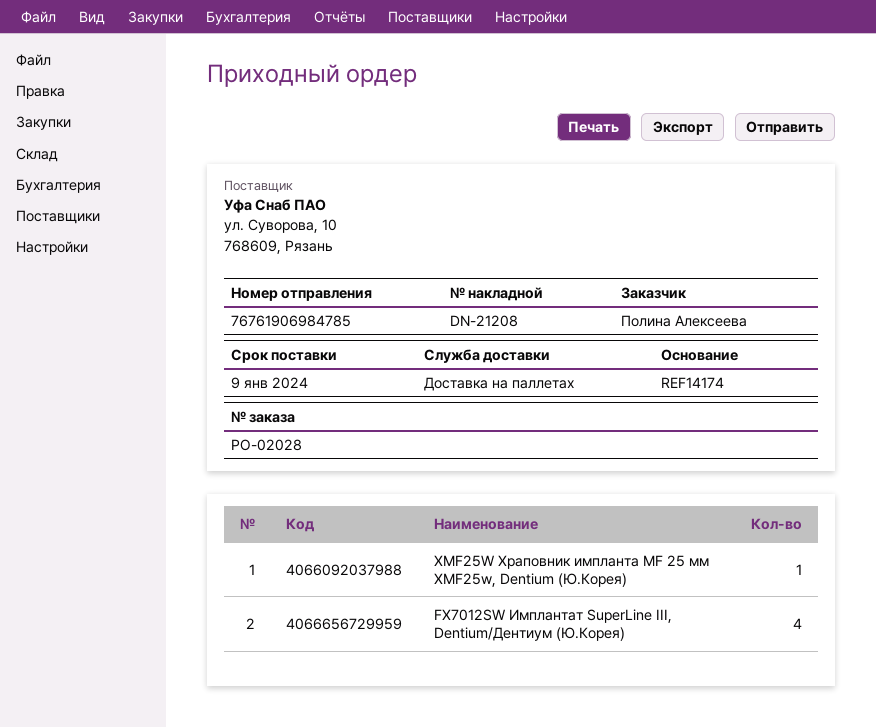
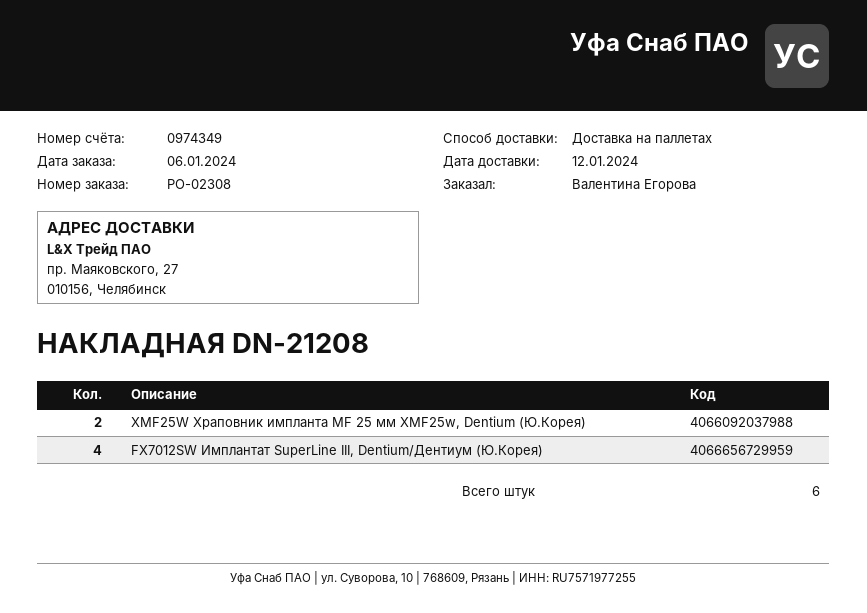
order number: PO-02028 -> PO-02308
delivery date: 2024-01-09 -> 2024-01-12
ordered by: Полина Алексеева -> Валентина Егорова
XMF25W Храповник импланта MF 25 мм XMF25w, Dentium (Ю.Корея): 1 -> 2

